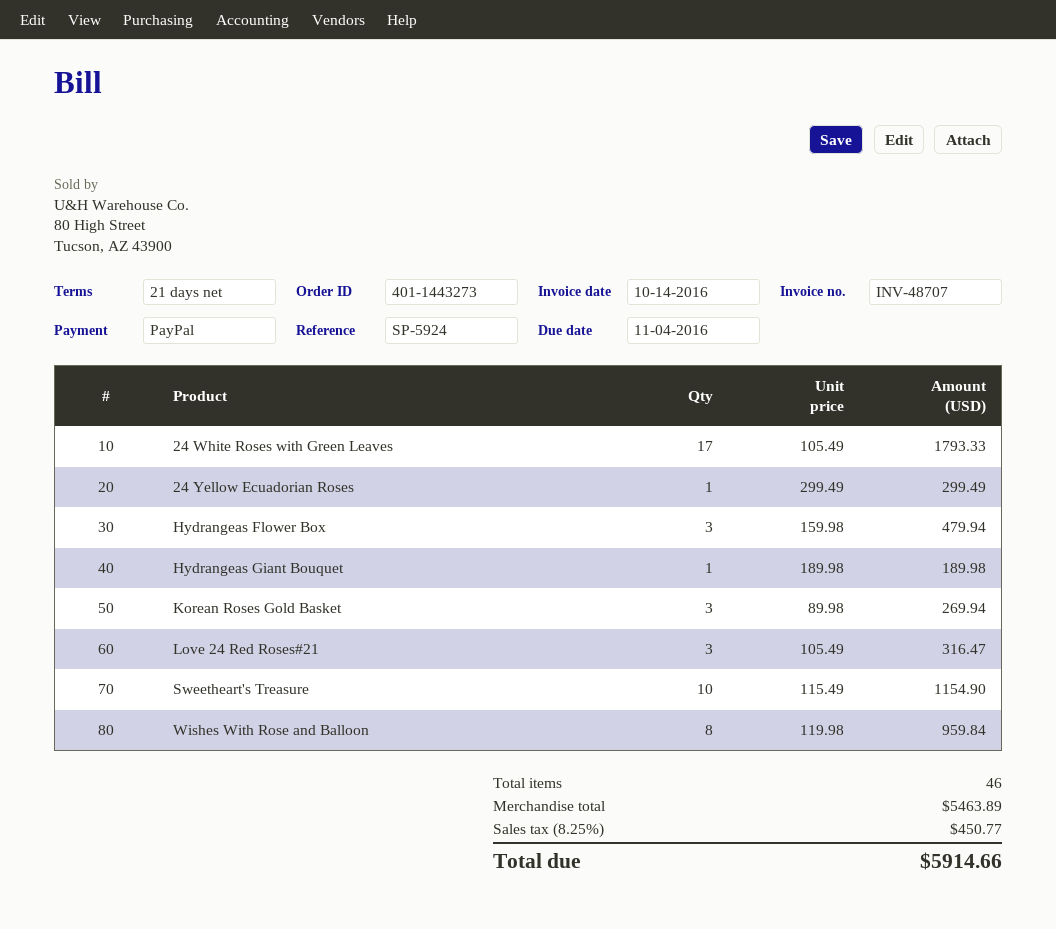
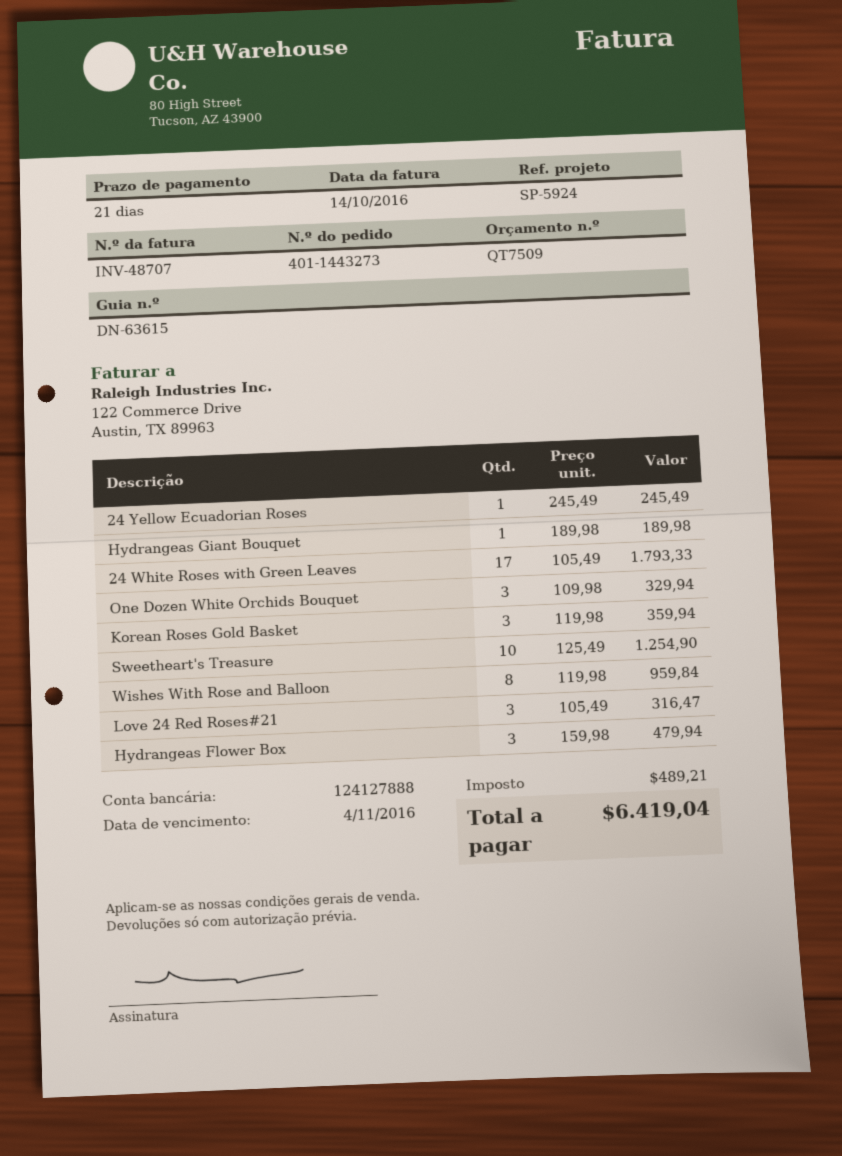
24 Yellow Ecuadorian Roses: 1 x 299.49 = 299.49 -> 1 x 245.49 = 245.49
Korean Roses Gold Basket: 3 x 89.98 = 269.94 -> 3 x 119.98 = 359.94
Sweetheart's Treasure: 10 x 115.49 = 1154.90 -> 10 x 125.49 = 1254.90
One Dozen White Orchids Bouquet: none -> 3 x 109.98 = 329.94
tax: 450.77 -> 489.21
total: 5914.66 -> 6419.04

